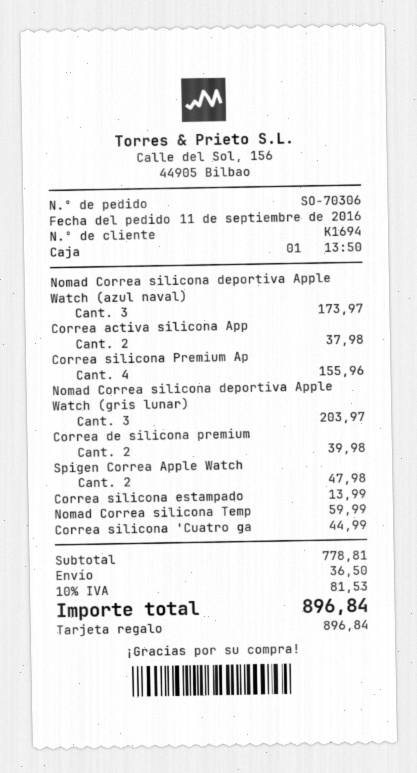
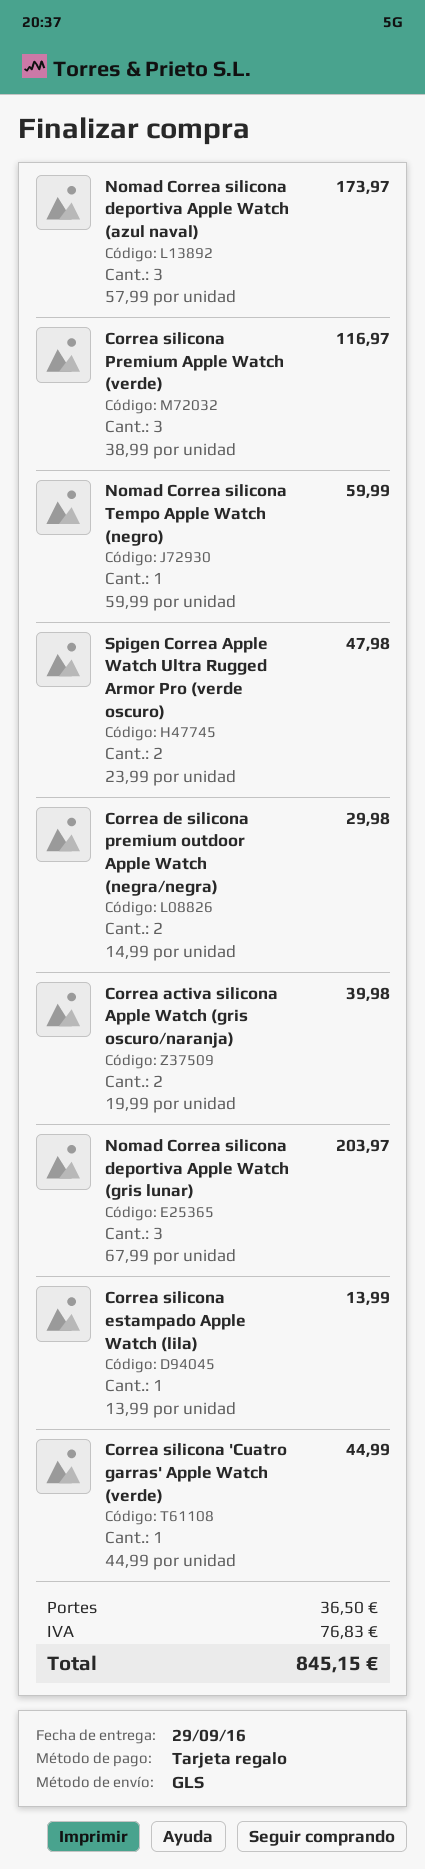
Correa activa silicona App: 2 for 37.98 -> 2 for 39.98
Correa silicona Premium Ap: 4 for 155.96 -> 3 for 116.97
Correa de silicona premium: 2 for 39.98 -> 2 for 29.98
tax: 81.53 -> 76.83
total: 896.84 -> 845.15

